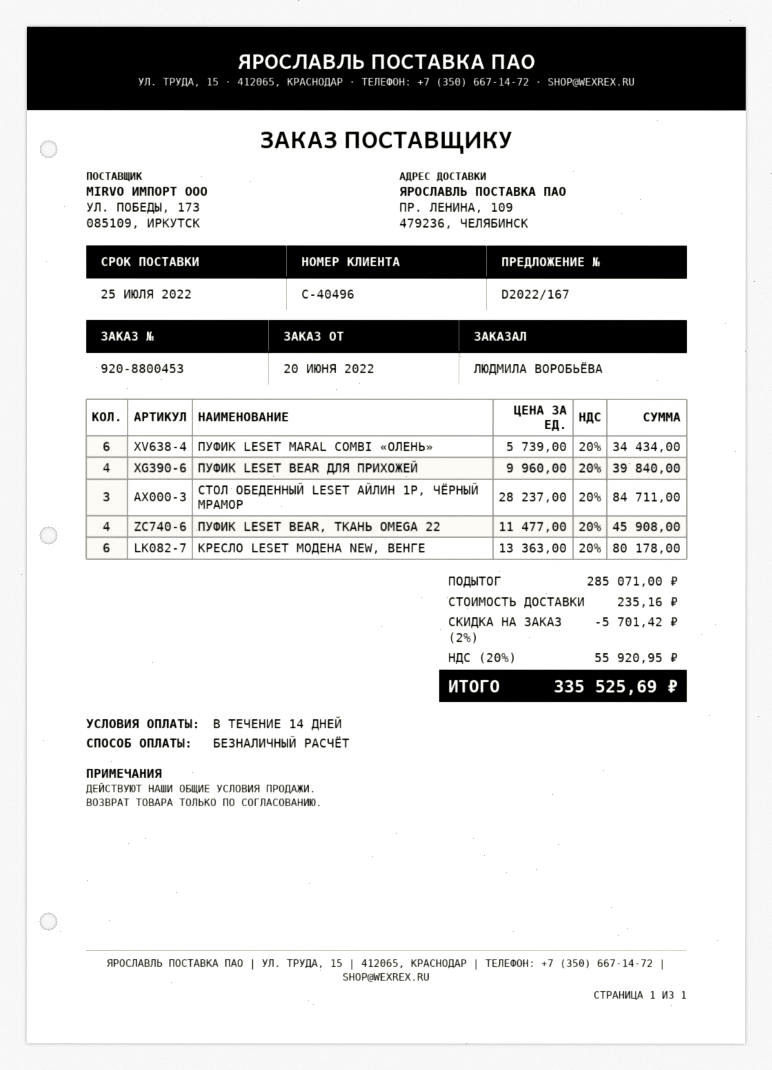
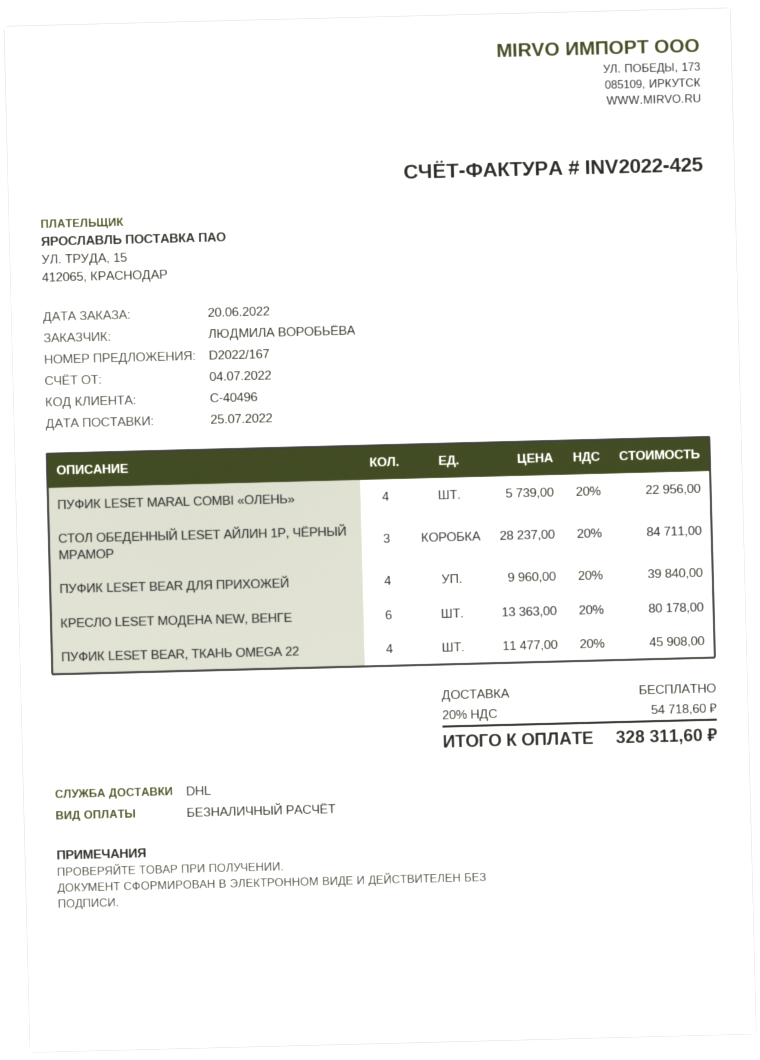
ПУФИК LESET MARAL COMBI «ОЛЕНЬ»: 6 x 5739.00 = 34434.00 -> 4 x 5739.00 = 22956.00
discount: 2% = 5701.42 -> none
shipping: 235.16 -> 0.00
tax: 20% = 55920.95 -> 20% = 54718.60
total: 335525.69 -> 328311.60

